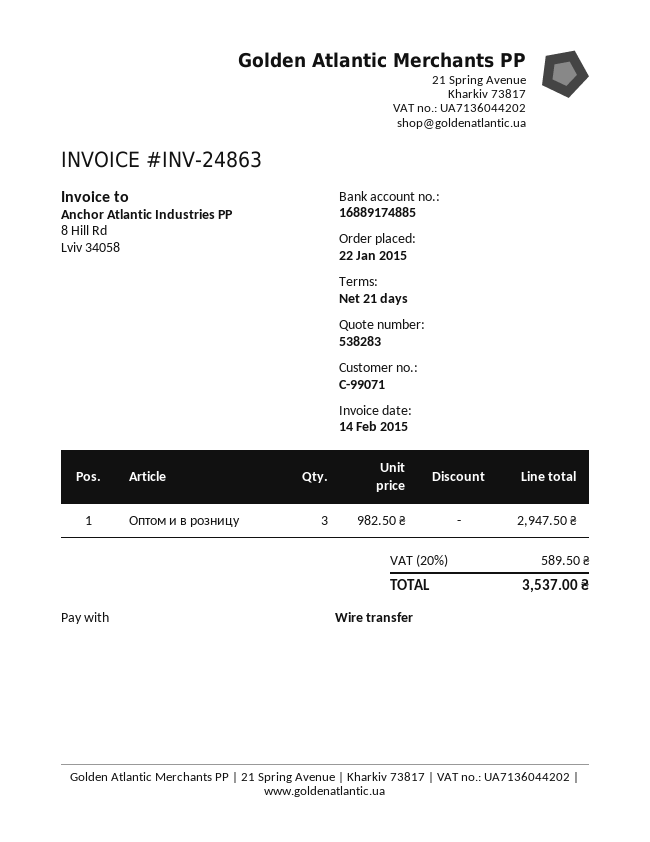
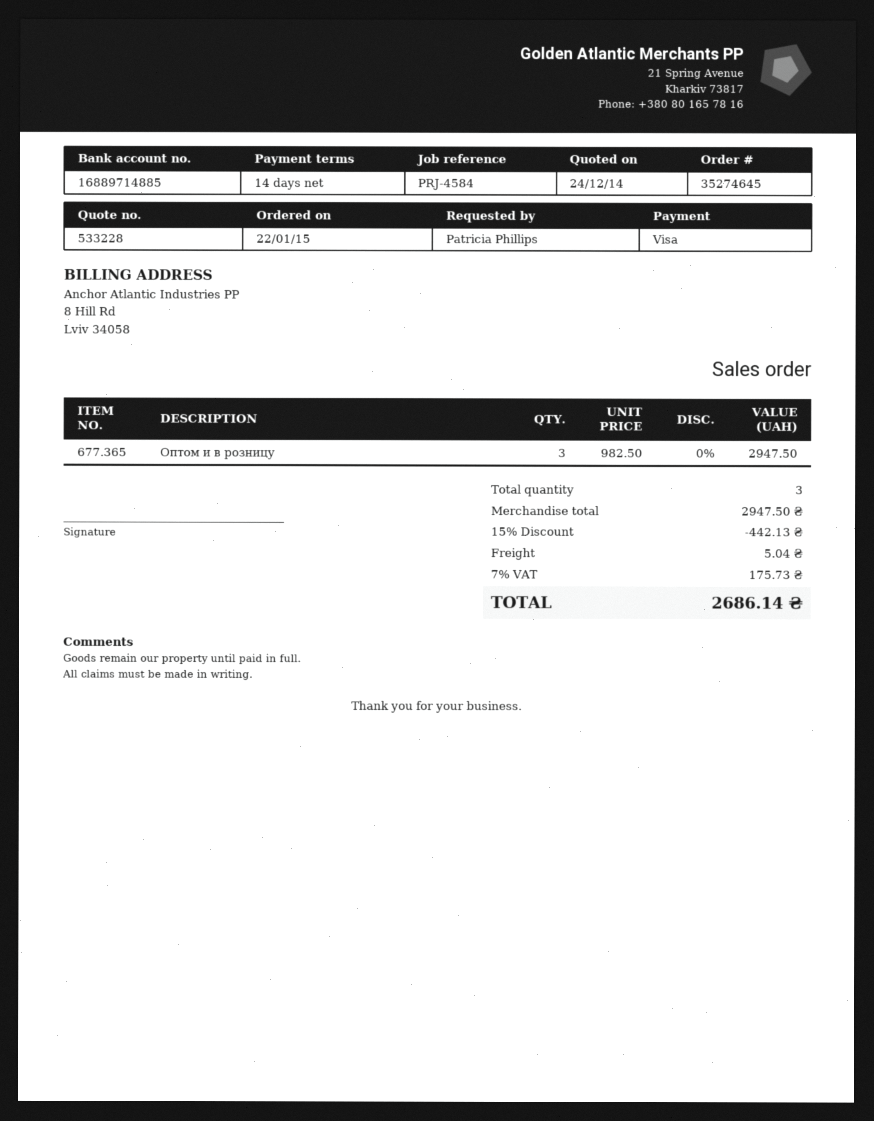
quote number: 538283 -> 533228
payment terms: 21 days -> 14 days
payment method: bank transfer -> Visa
bank account: 16889174885 -> 16889714885
discount: none -> 15% = 442.13
shipping: none -> 5.04
tax: 20% = 589.50 -> 7% = 175.73
total: 3537.00 -> 2686.14

